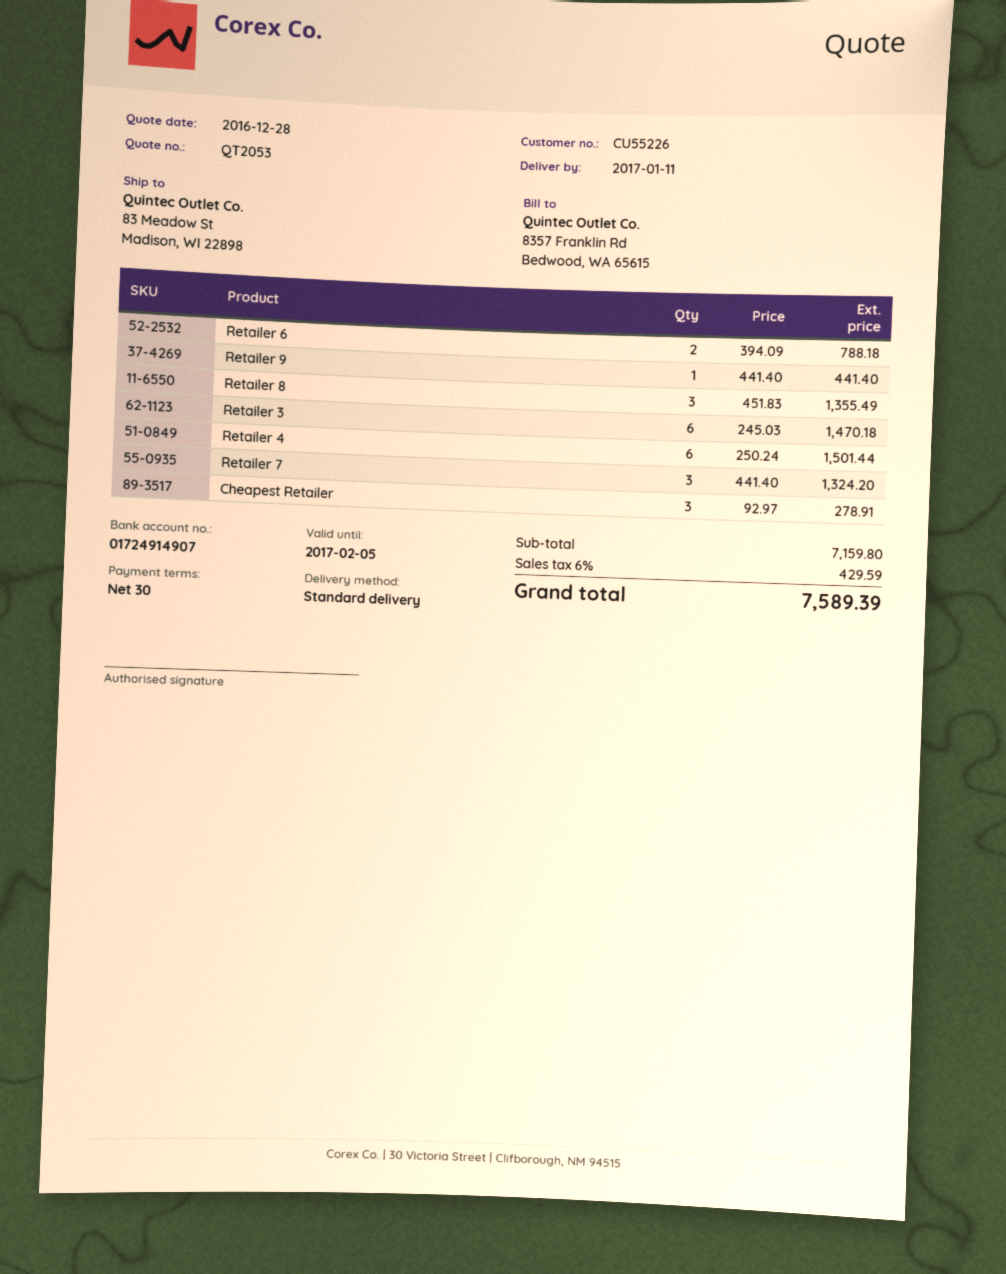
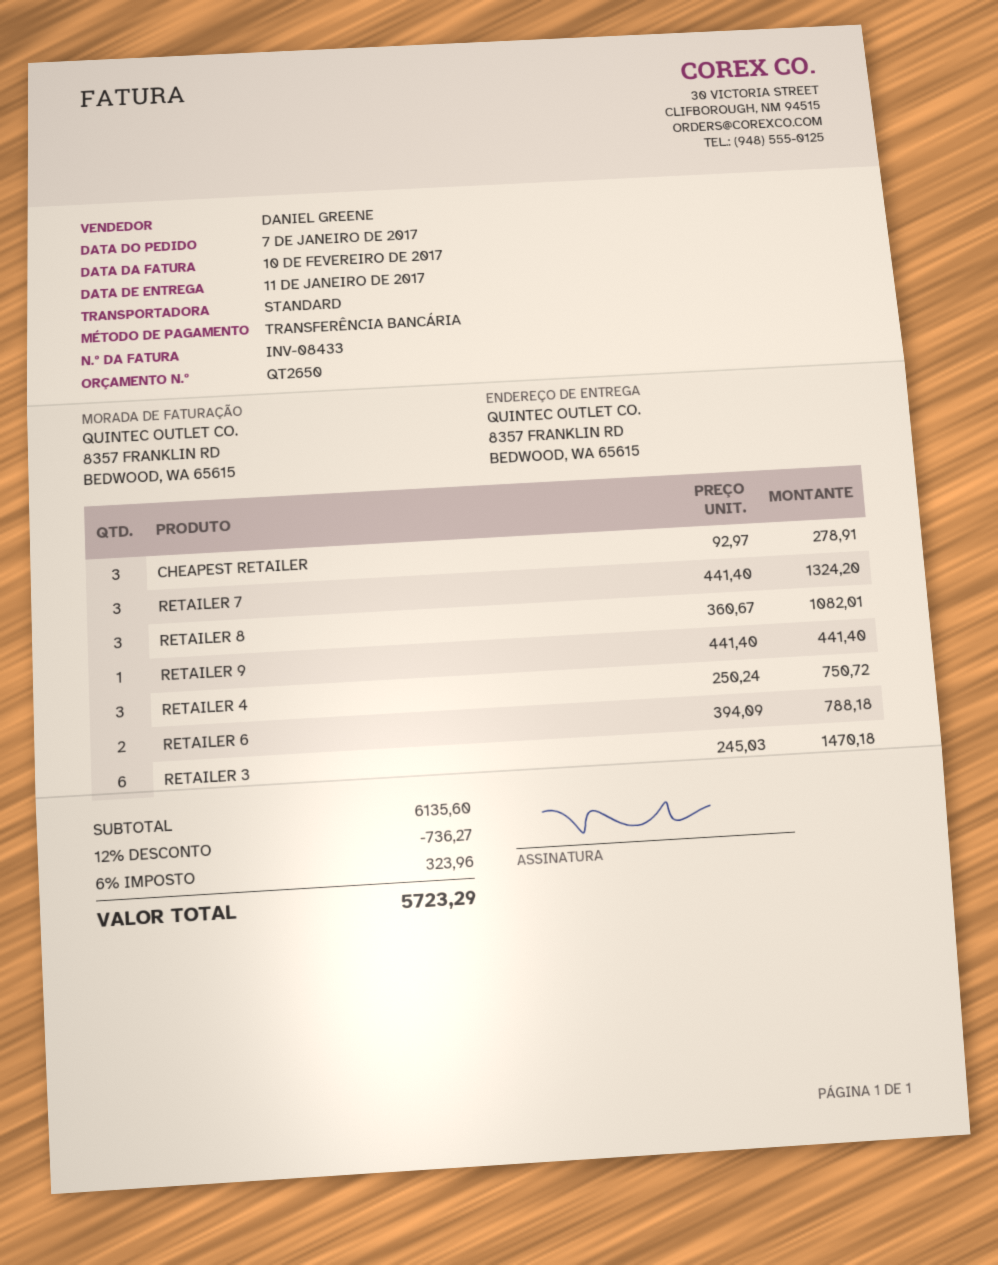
quote number: QT2053 -> QT2650
ship to: 83 Meadow St, Madison, WI 22898 -> 8357 FRANKLIN RD, BEDWOOD, WA 65615
Retailer 8: 3 x 451.83 = 1355.49 -> 3 x 360.67 = 1082.01
Retailer 4: 6 x 250.24 = 1501.44 -> 3 x 250.24 = 750.72
subtotal: 7159.80 -> 6135.60
discount: none -> 12% = 736.27
tax: 6% = 429.59 -> 6% = 323.96
total: 7589.39 -> 5723.29

